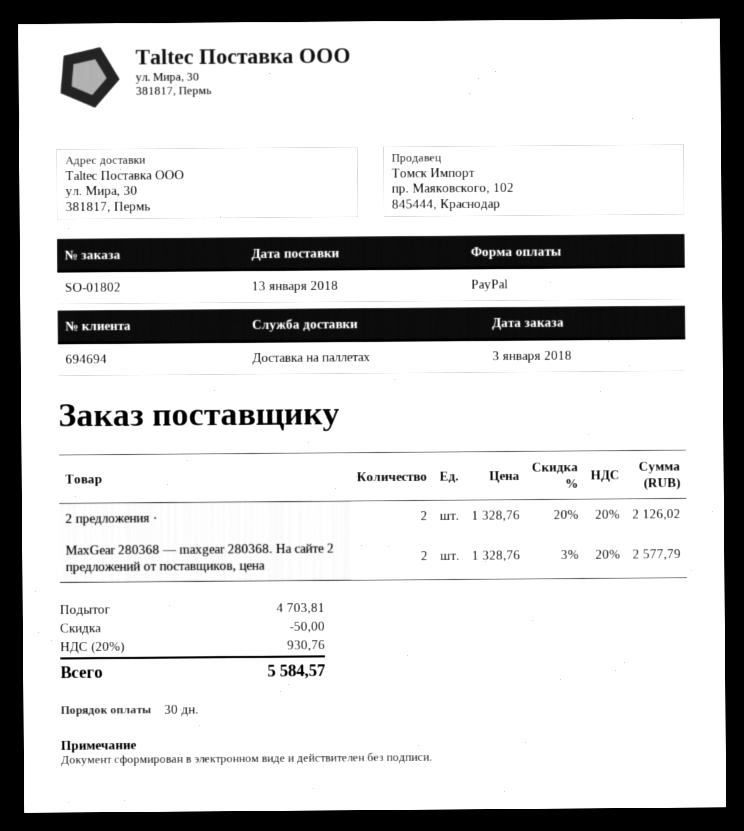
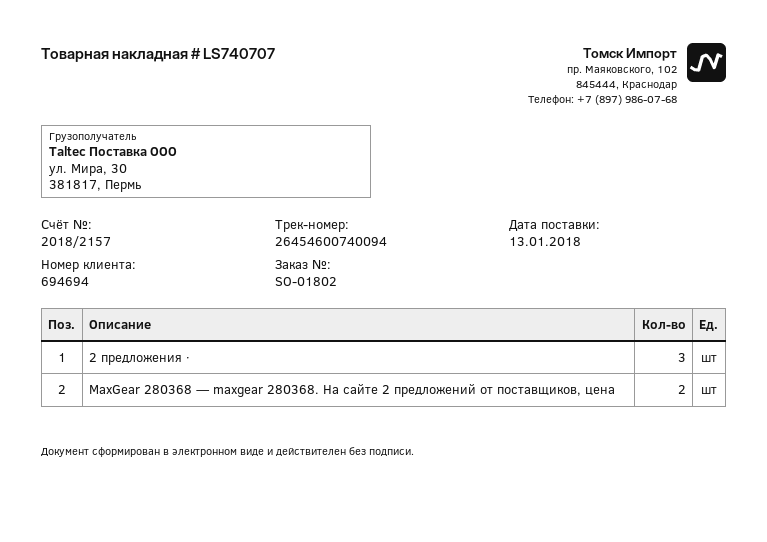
2 предложения ·: 2 -> 3

